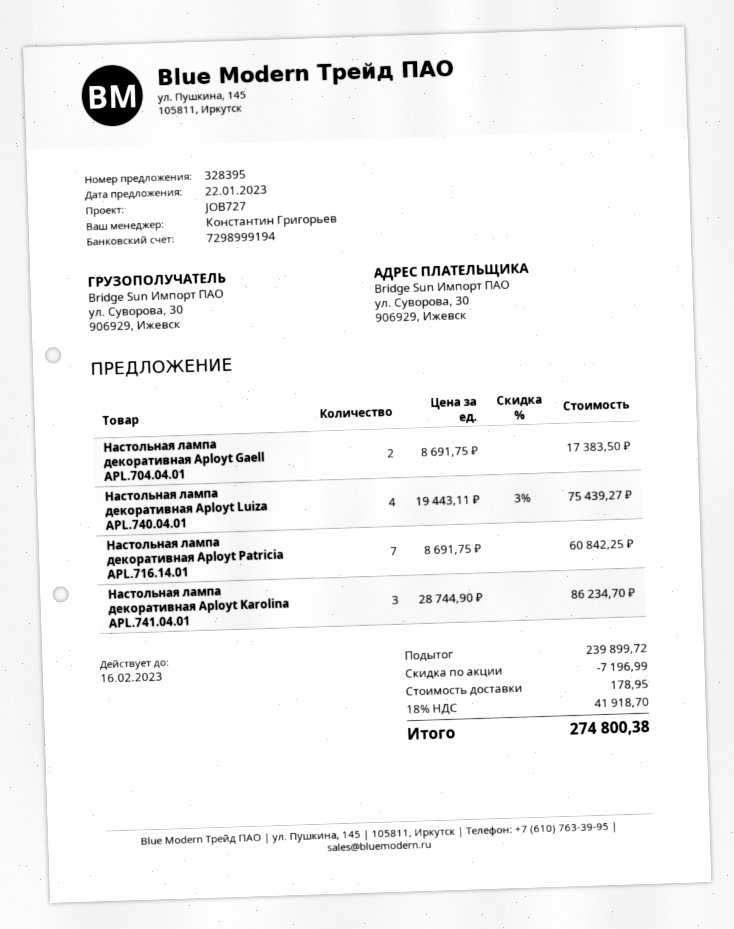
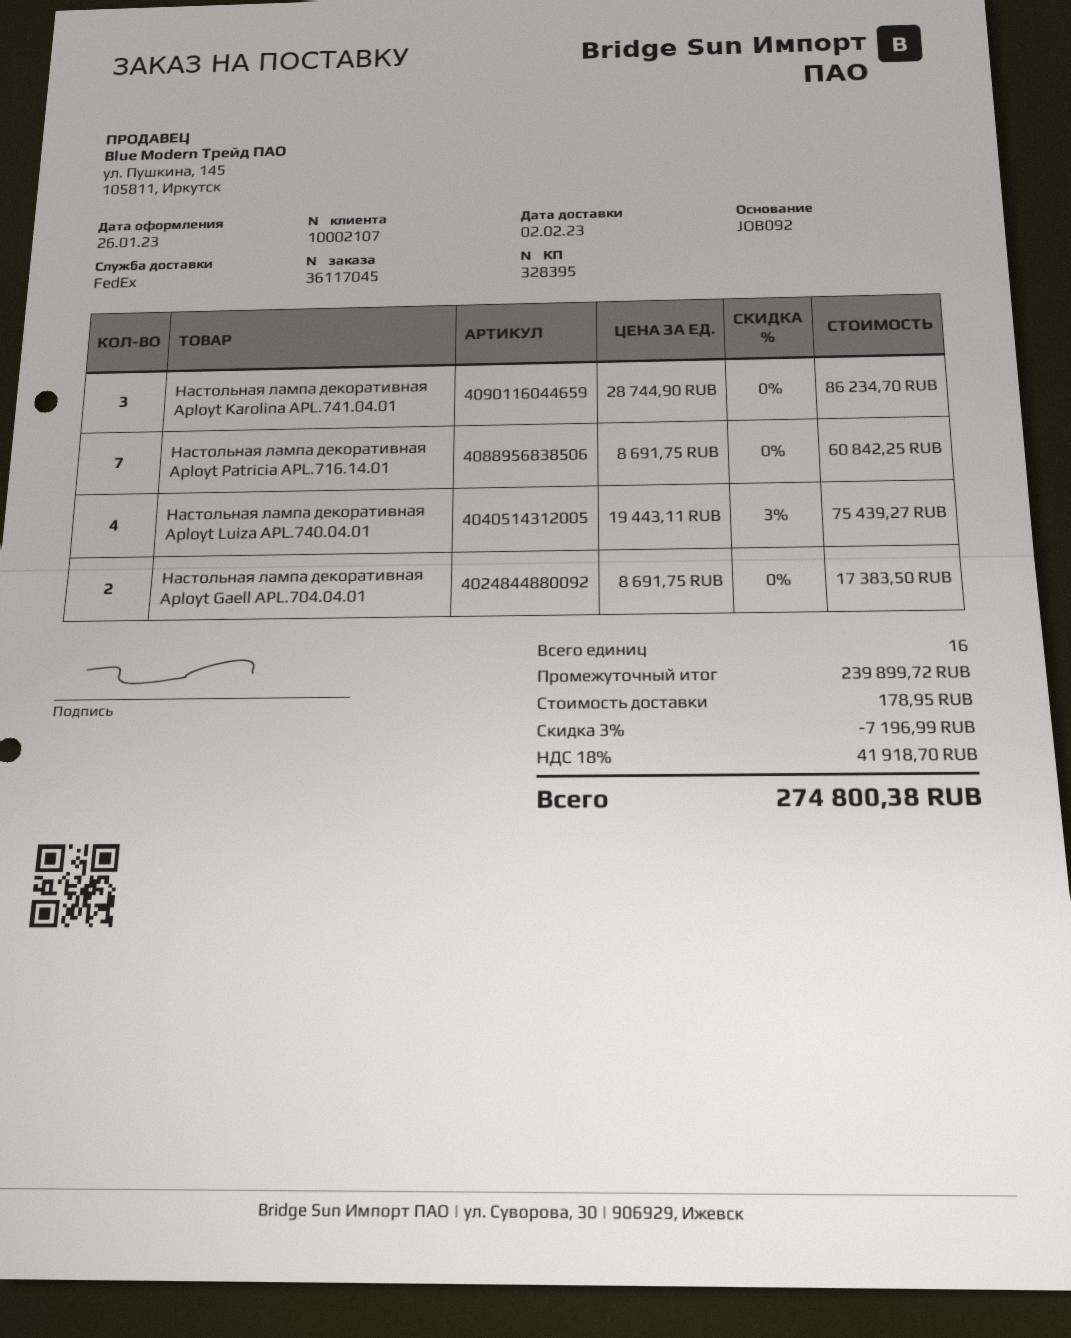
reference: JOB727 -> JOB092

